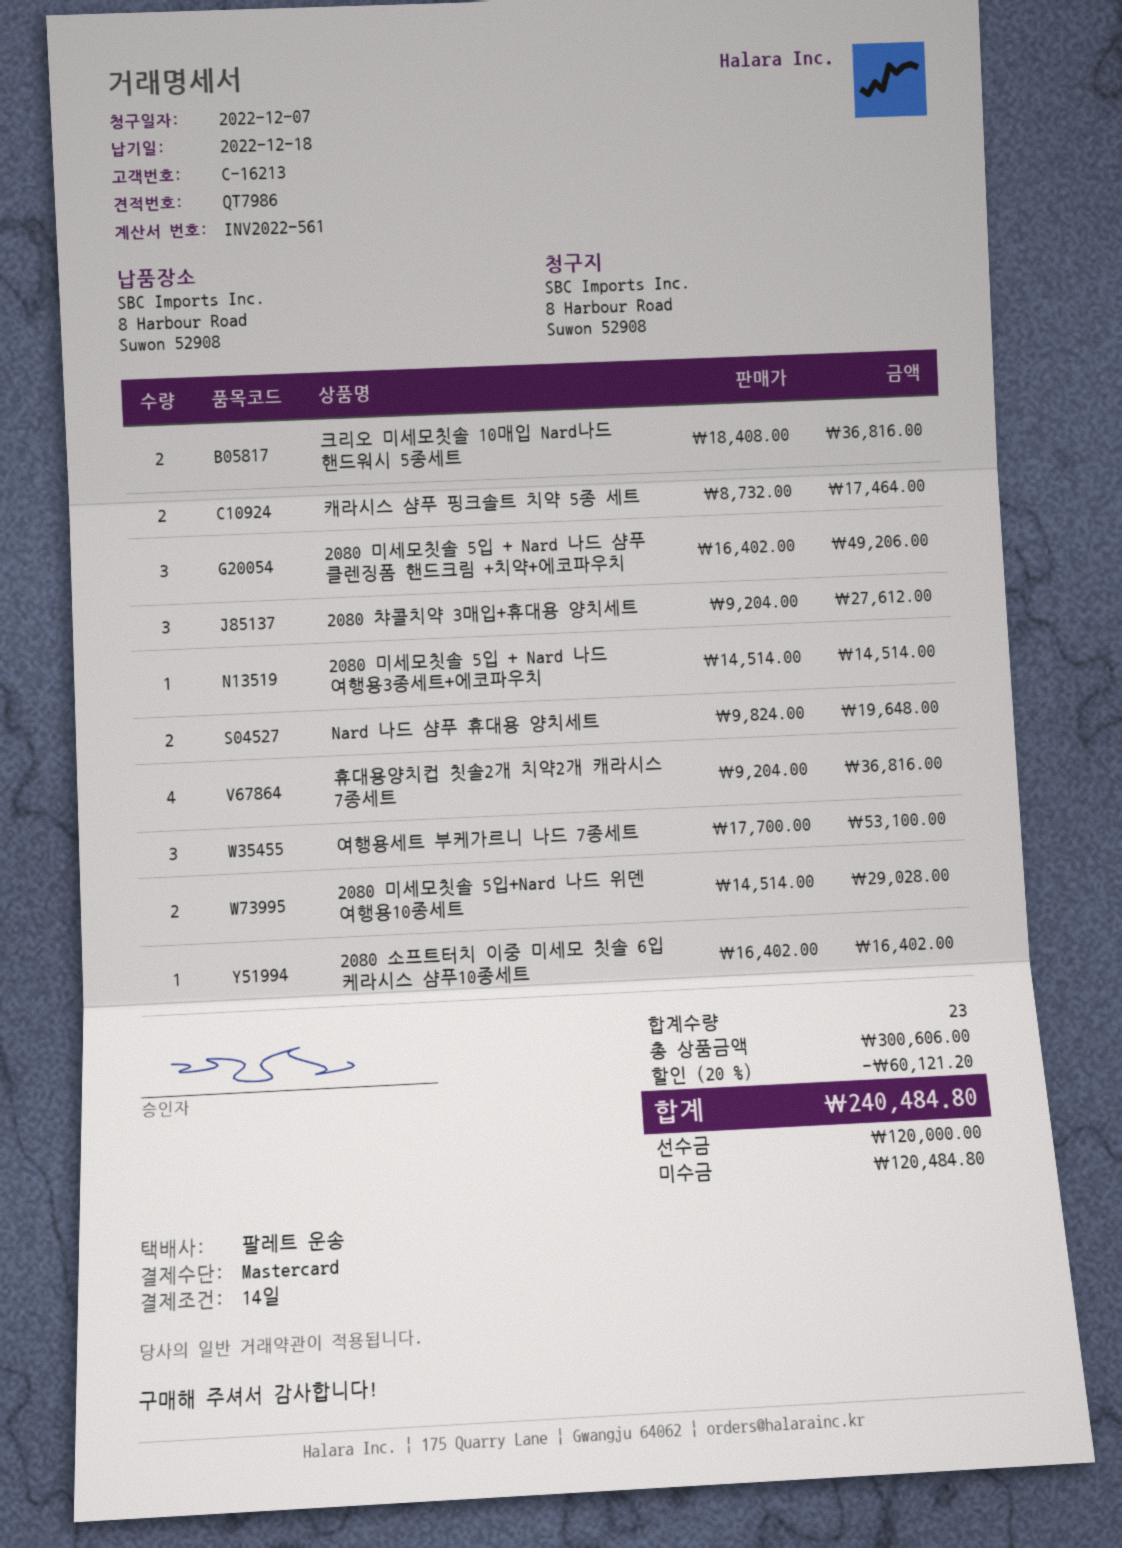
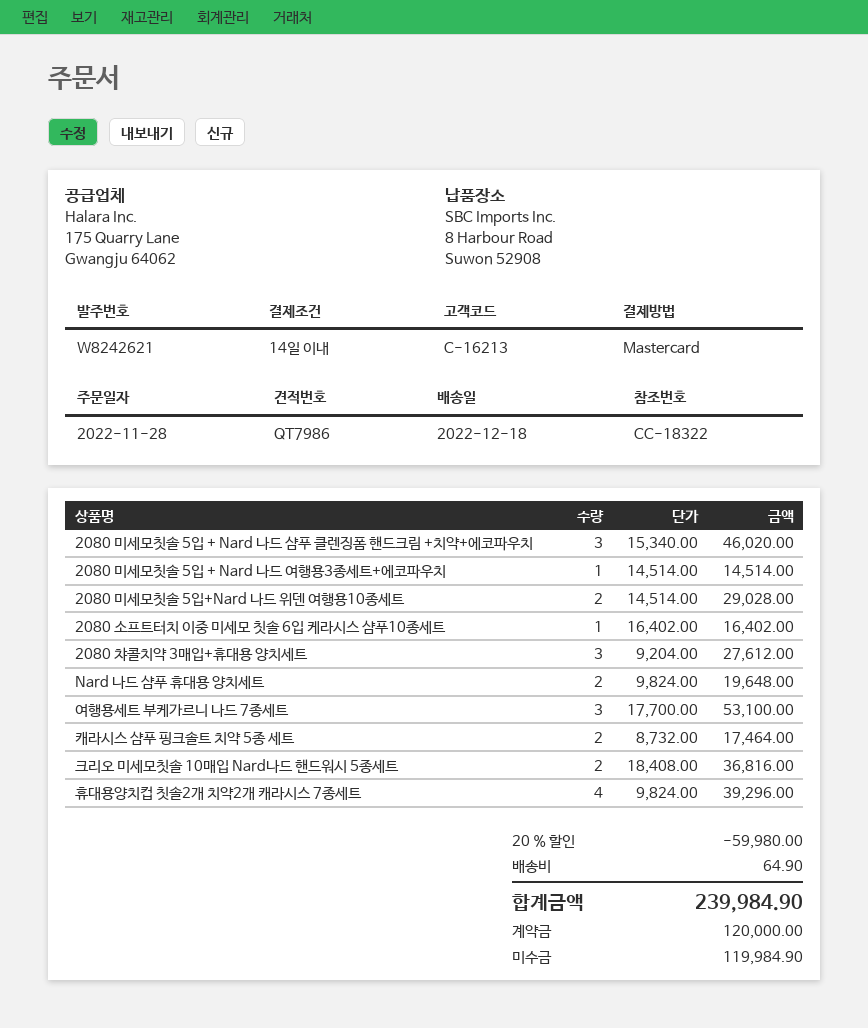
2080 미세모칫솔 5입 + Nard 나드 샴푸 클렌징폼 핸드크림 +치약+에코파우치: 3 x 16402.00 = 49206.00 -> 3 x 15340.00 = 46020.00
휴대용양치컵 칫솔2개 치약2개 캐라시스 7종세트: 4 x 9204.00 = 36816.00 -> 4 x 9824.00 = 39296.00
discount: 20% = 60121.20 -> 20% = 59980.00
shipping: none -> 64.90
total: 240484.80 -> 239984.90
balance: 120484.80 -> 119984.90

